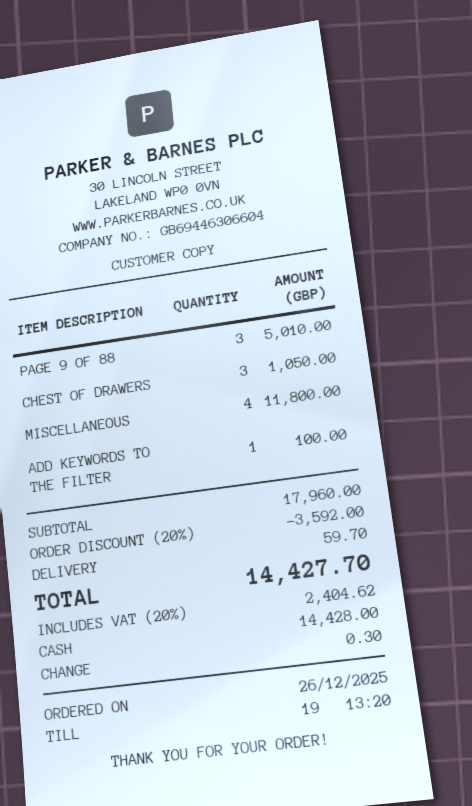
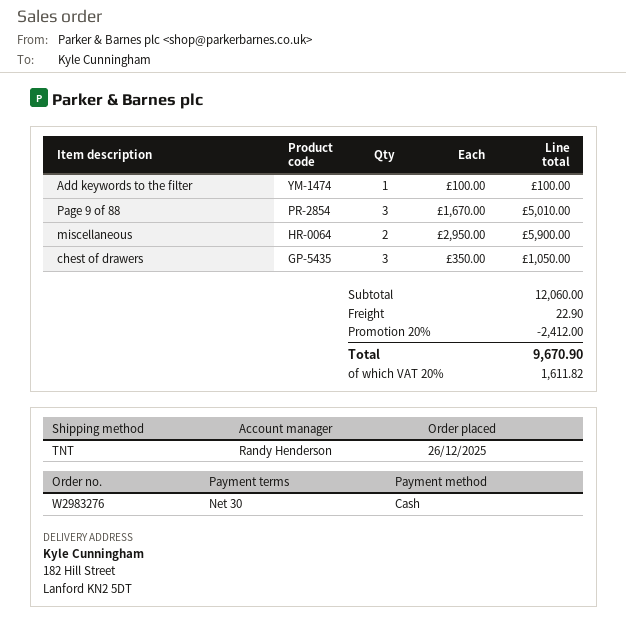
MISCELLANEOUS: 4 for 11800.00 -> 2 for 5900.00
subtotal: 17960.00 -> 12060.00
discount: 20% = 3592.00 -> 20% = 2412.00
shipping: 59.70 -> 22.90
tax: 20% = 2404.62 -> 20% = 1611.82
total: 14427.70 -> 9670.90

